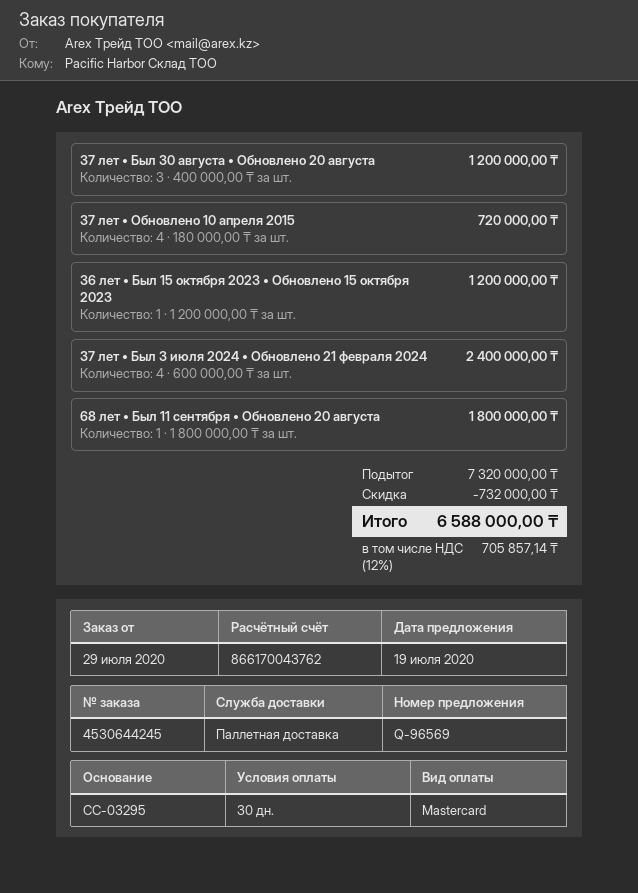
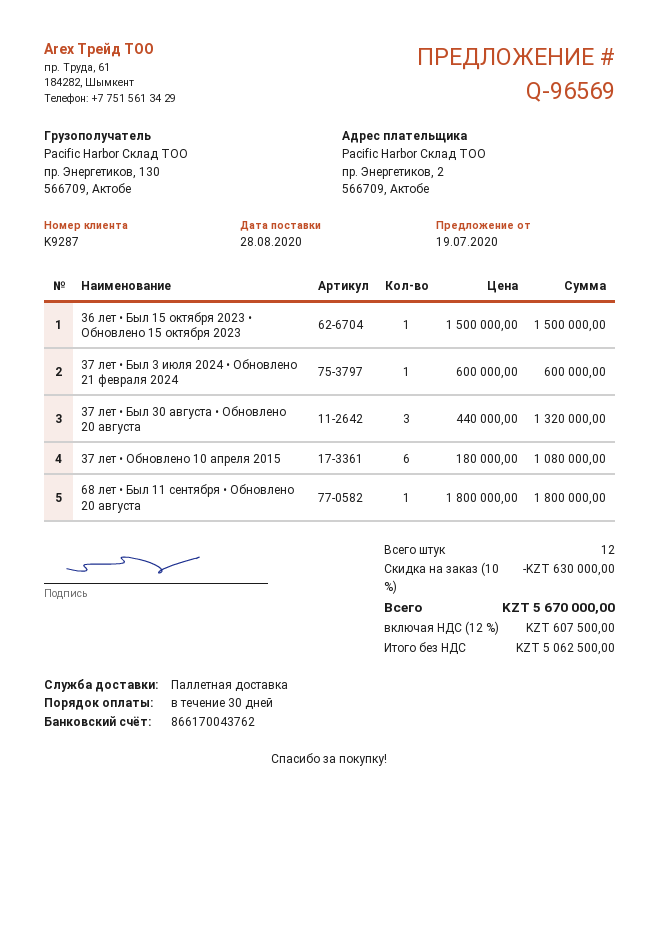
37 лет • Был 30 августа • Обновлено 20 августа: 3 x 400000.00 = 1200000.00 -> 3 x 440000.00 = 1320000.00
37 лет • Обновлено 10 апреля 2015: 4 x 180000.00 = 720000.00 -> 6 x 180000.00 = 1080000.00
36 лет • Был 15 октября 2023 • Обновлено 15 октября 2023: 1 x 1200000.00 = 1200000.00 -> 1 x 1500000.00 = 1500000.00
37 лет • Был 3 июля 2024 • Обновлено 21 февраля 2024: 4 x 600000.00 = 2400000.00 -> 1 x 600000.00 = 600000.00
discount: 732000.00 -> 630000.00
tax: 12% = 705857.14 -> 12% = 607500.00
total: 6588000.00 -> 5670000.00

